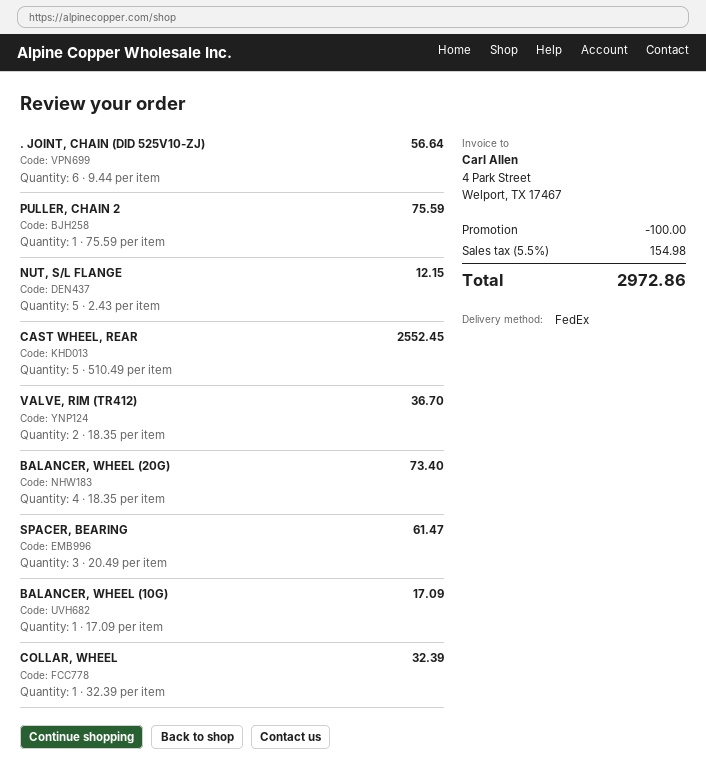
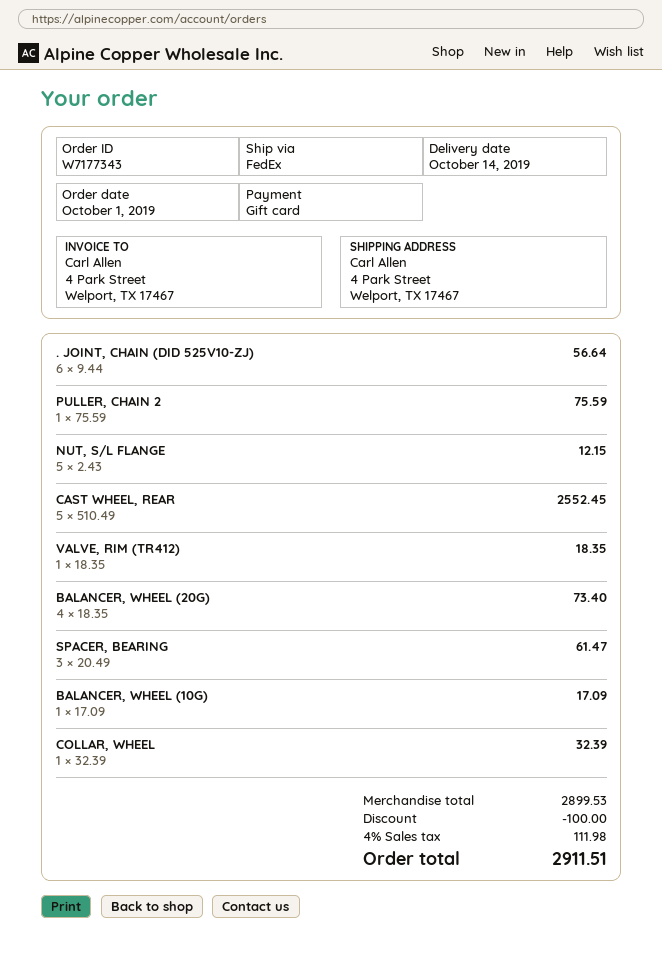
VALVE, RIM (TR412): 2 x 18.35 = 36.70 -> 1 x 18.35 = 18.35
tax: 5.5% = 154.98 -> 4% = 111.98
total: 2972.86 -> 2911.51

